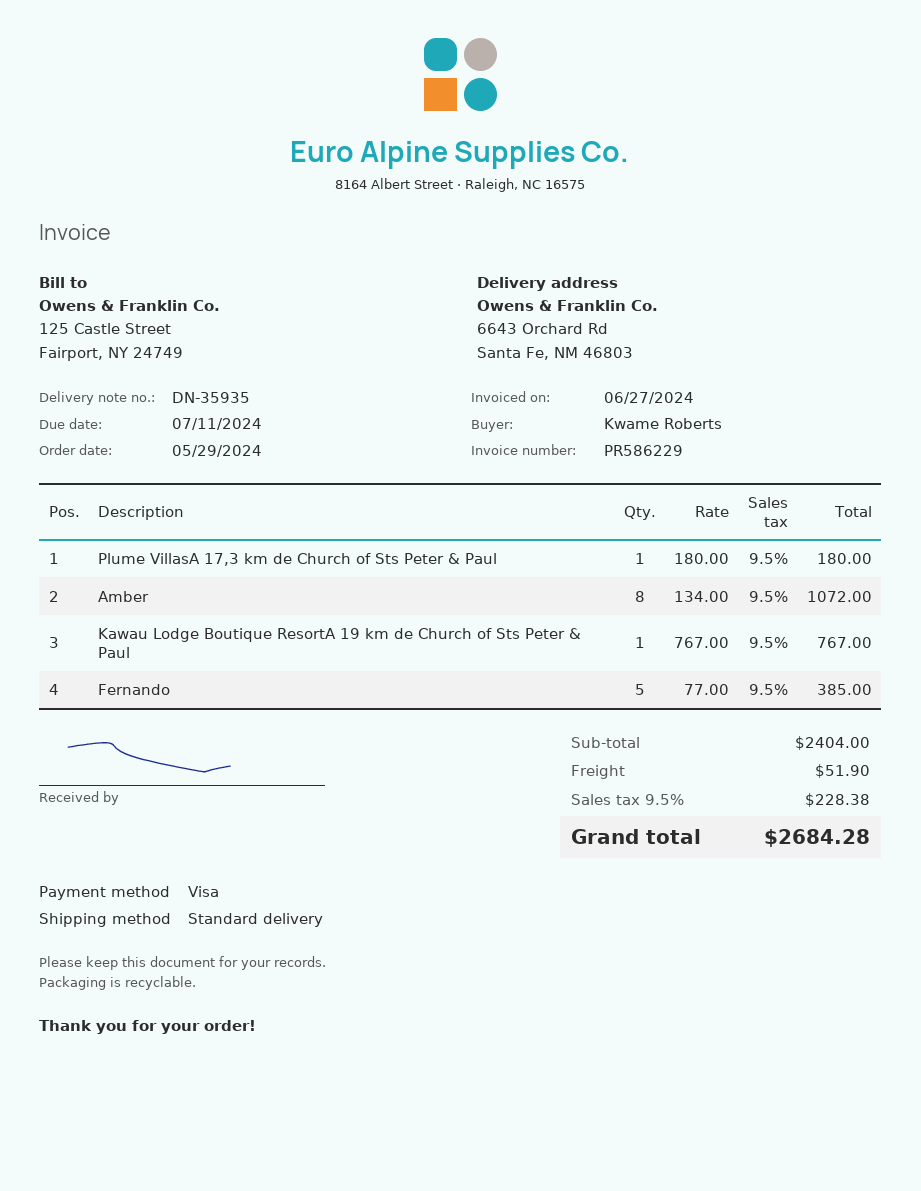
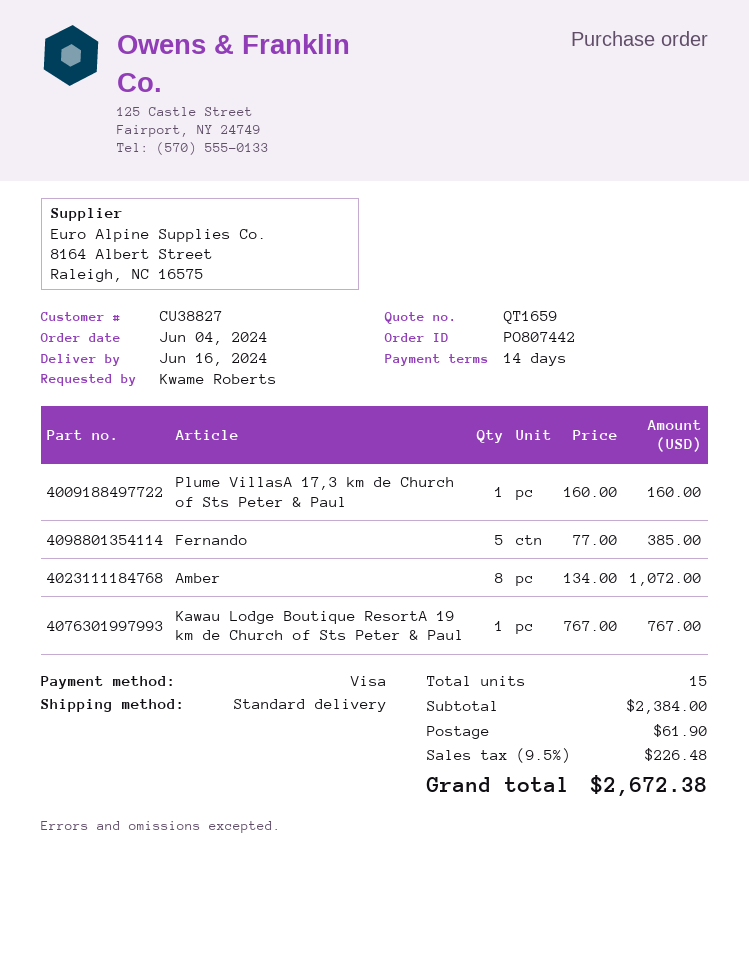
order date: 2024-05-29 -> 2024-06-04
Plume VillasA 17,3 km de Church of Sts Peter & Paul: 1 x 180.00 = 180.00 -> 1 x 160.00 = 160.00
subtotal: 2404.00 -> 2384.00
shipping: 51.90 -> 61.90
tax: 9.5% = 228.38 -> 9.5% = 226.48
total: 2684.28 -> 2672.38

